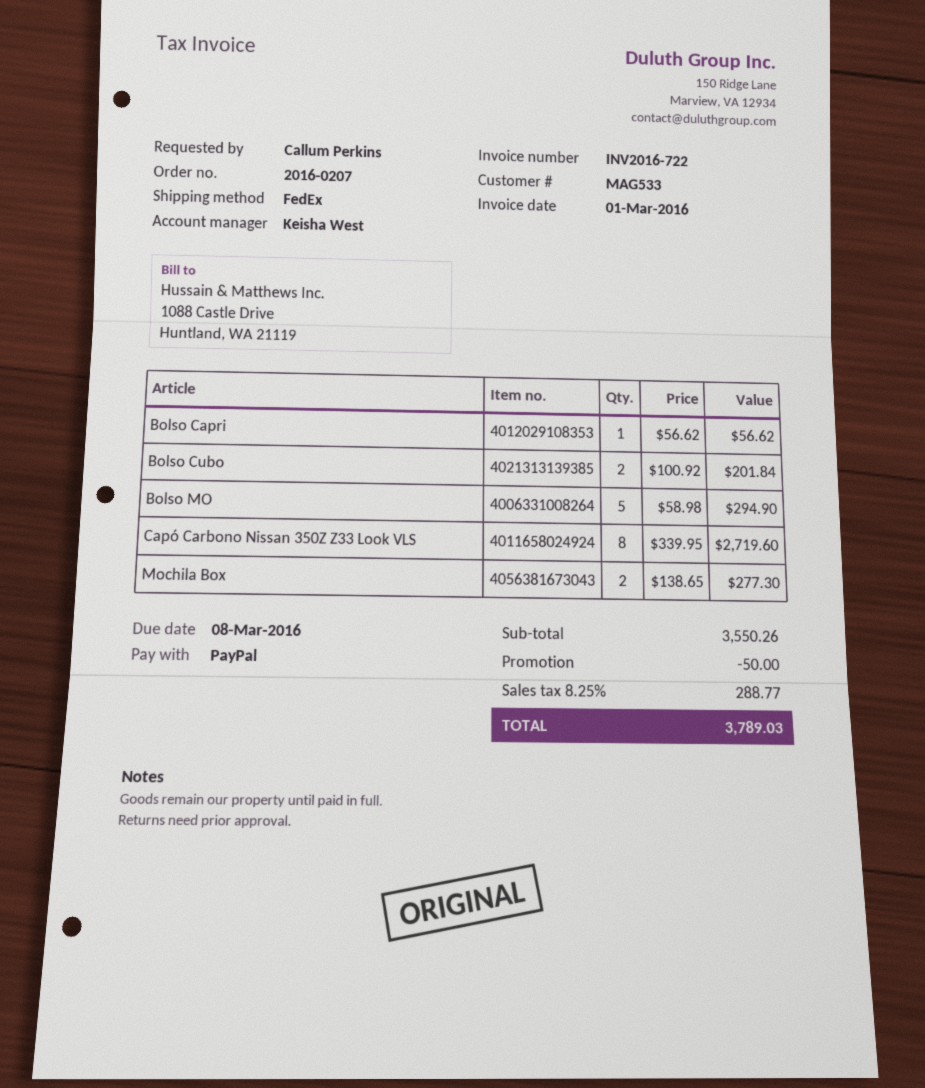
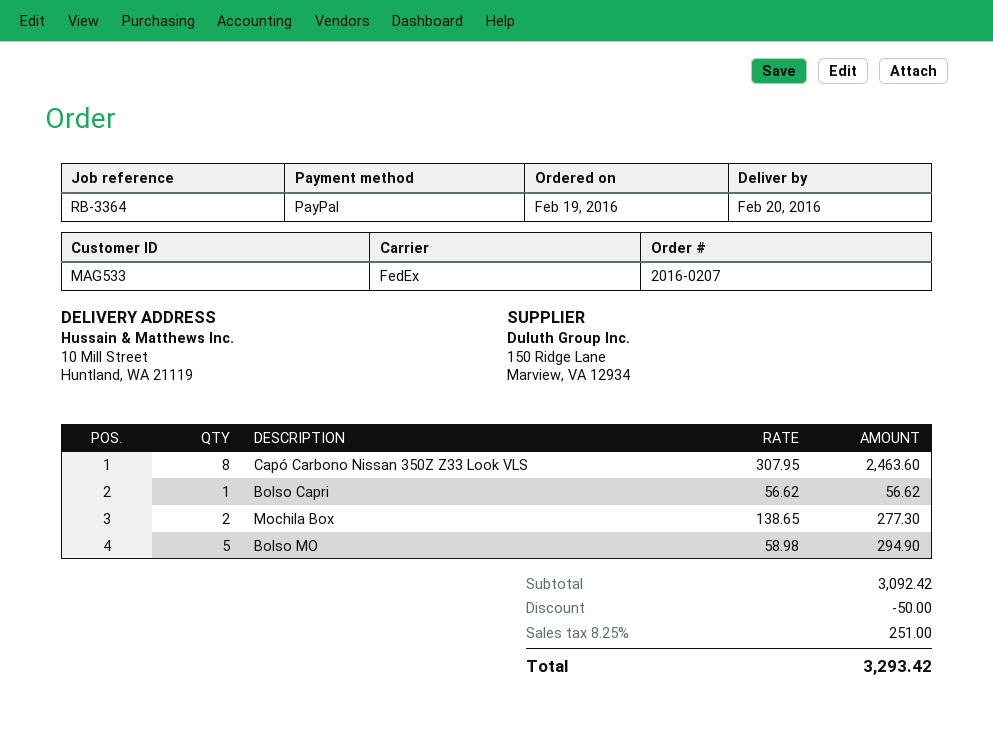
Bolso Cubo: 2 x 100.92 = 201.84 -> none
Capó Carbono Nissan 350Z Z33 Look VLS: 8 x 339.95 = 2719.60 -> 8 x 307.95 = 2463.60
subtotal: 3550.26 -> 3092.42
tax: 8.25% = 288.77 -> 8.25% = 251.00
total: 3789.03 -> 3293.42

